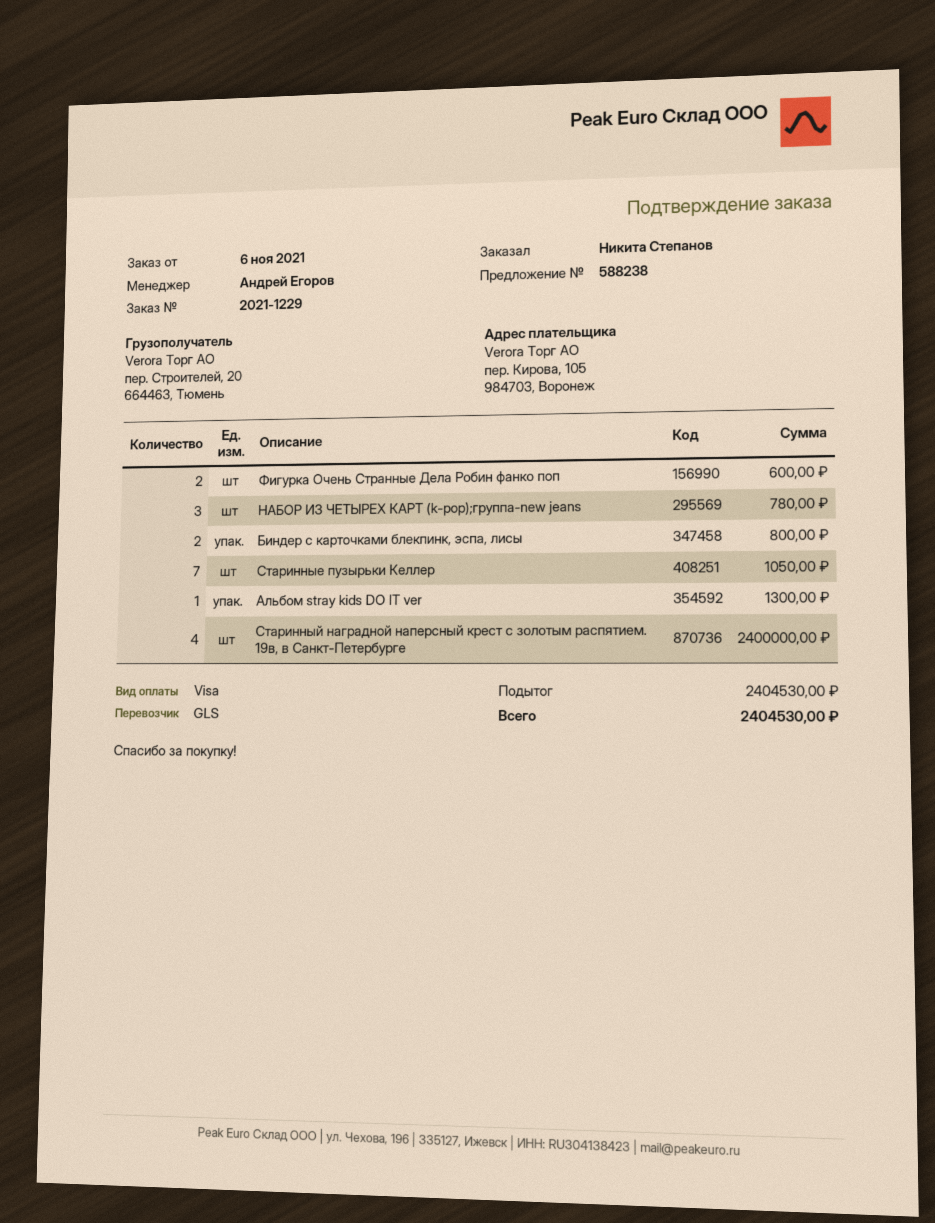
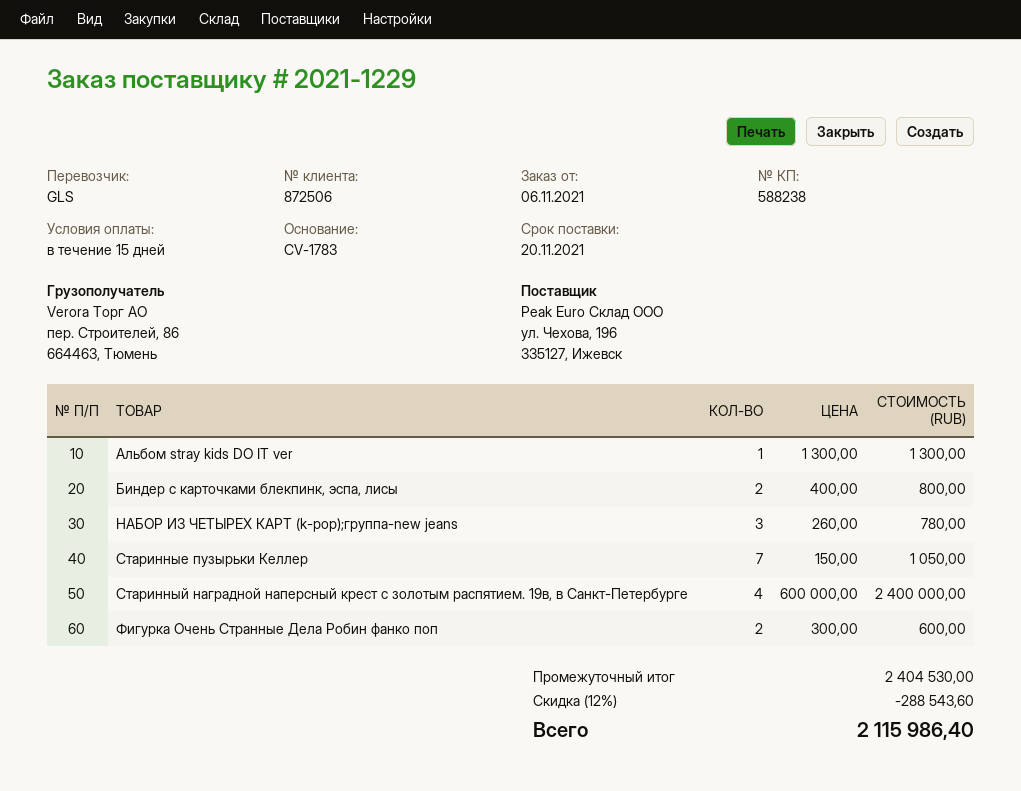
ship to: пер. Строителей, 20, 664463, Тюмень -> пер. Строителей, 86, 664463, Тюмень
discount: none -> 12% = 288543.60
total: 2404530.00 -> 2115986.40

